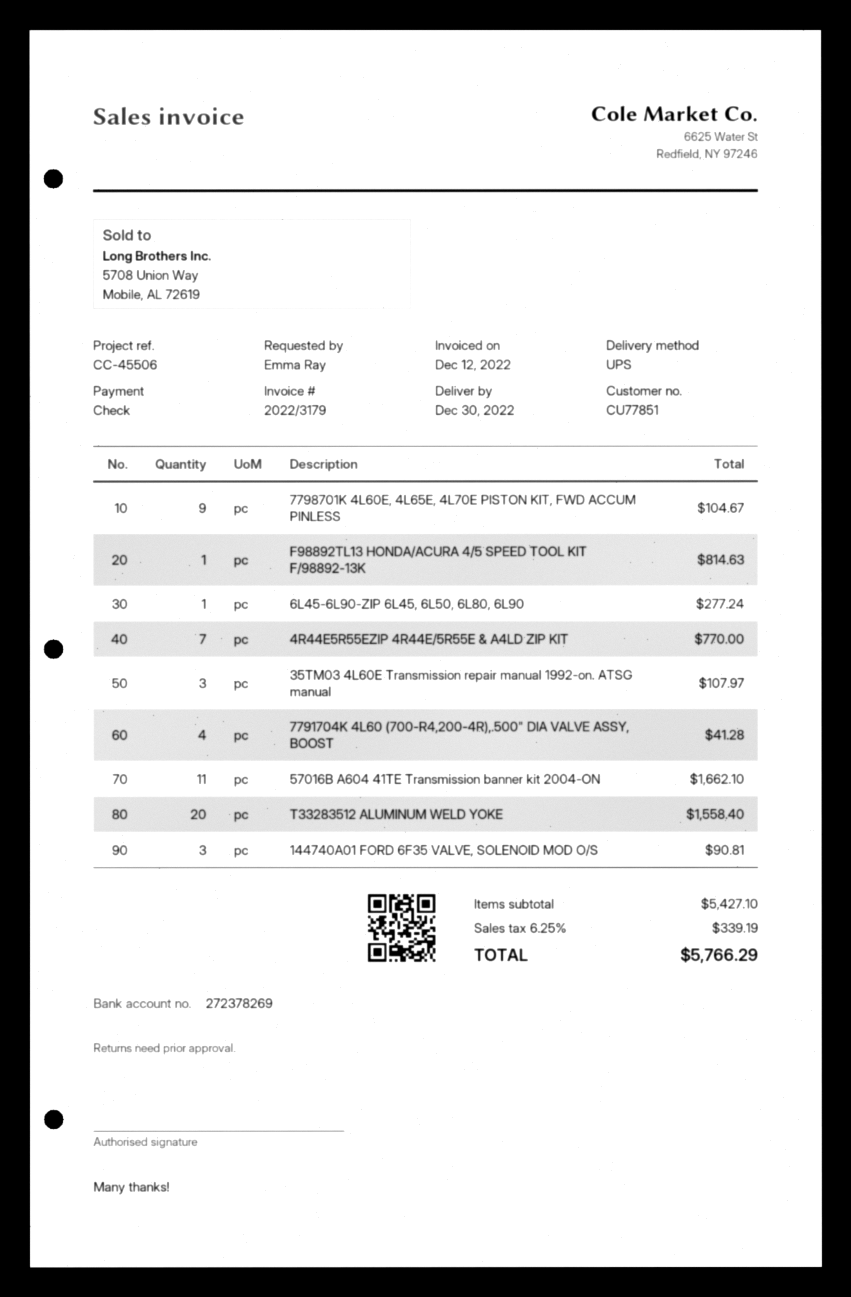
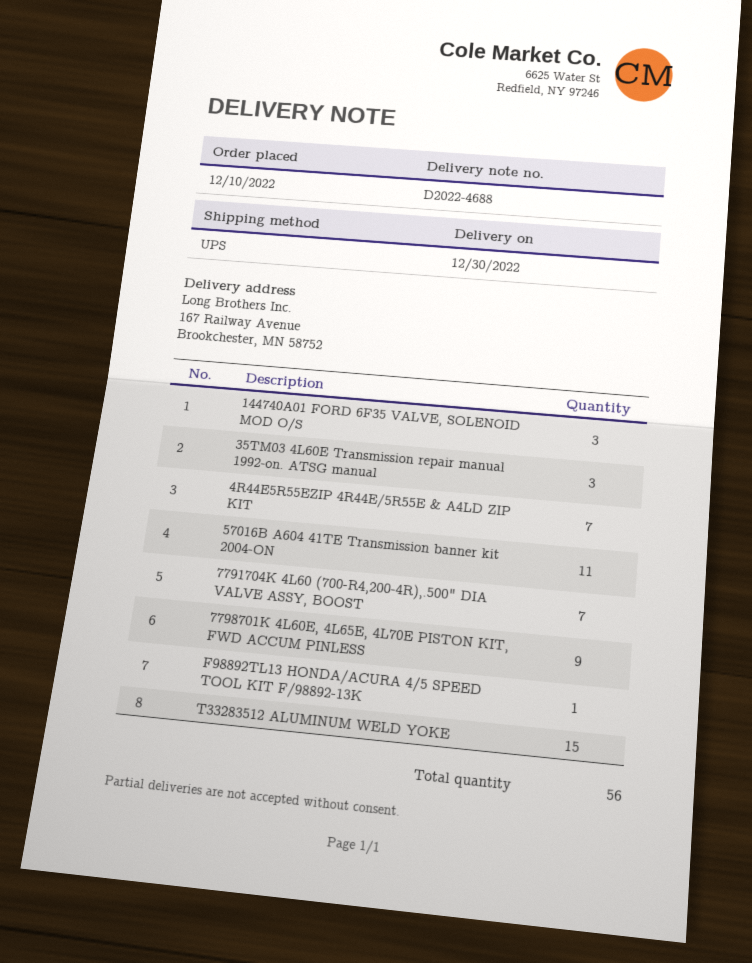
6L45-6L90-ZIP 6L45, 6L50, 6L80, 6L90: 1 -> none
7791704K 4L60 (700-R4,200-4R),.500" DIA VALVE ASSY, BOOST: 4 -> 7
T33283512 ALUMINUM WELD YOKE: 20 -> 15

